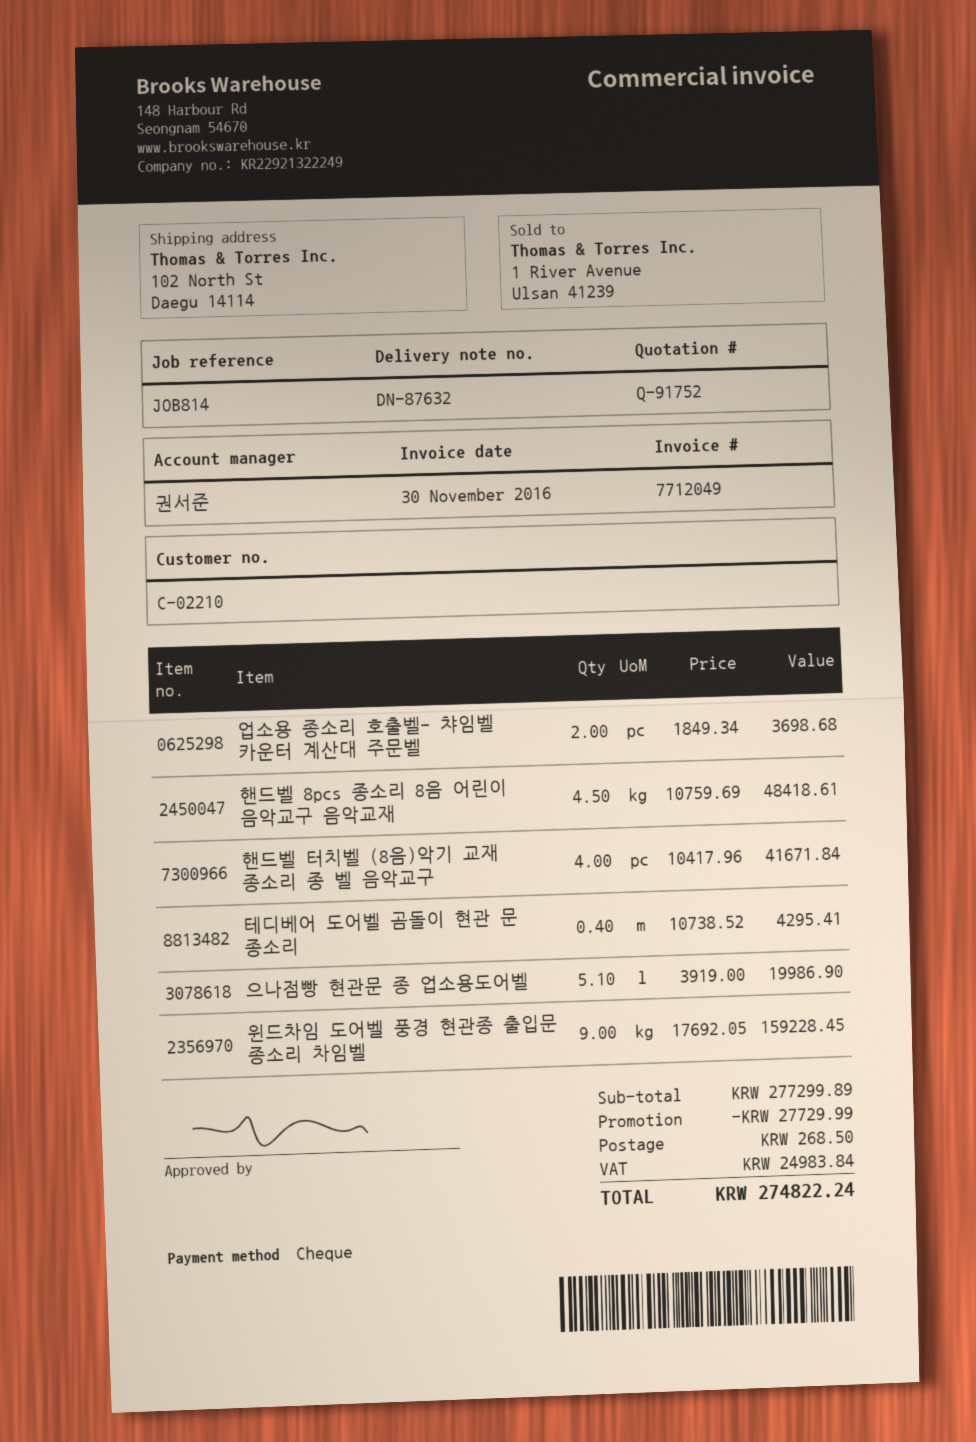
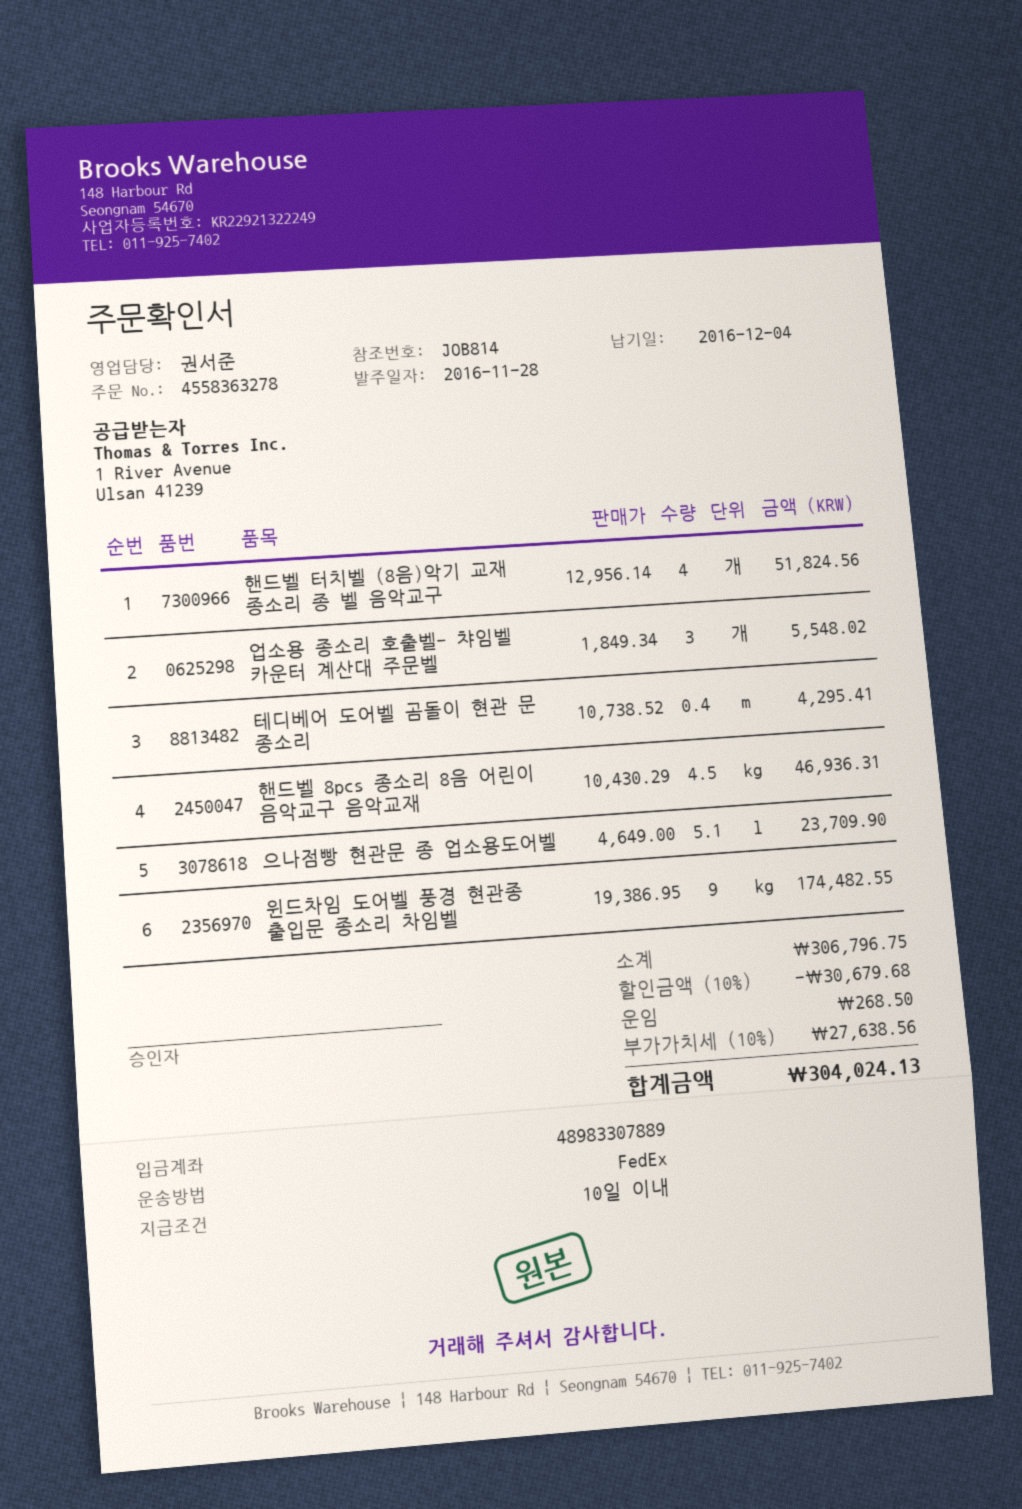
업소용 종소리 호출벨- 챠임벨 카운터 계산대 주문벨: 2 x 1849.34 = 3698.68 -> 3 x 1849.34 = 5548.02
핸드벨 8pcs 종소리 8음 어린이 음악교구 음악교재: 4.5 x 10759.69 = 48418.61 -> 4.5 x 10430.29 = 46936.31
핸드벨 터치벨 (8음)악기 교재 종소리 종 벨 음악교구: 4 x 10417.96 = 41671.84 -> 4 x 12956.14 = 51824.56
으나점빵 현관문 종 업소용도어벨: 5.1 x 3919.00 = 19986.90 -> 5.1 x 4649.00 = 23709.90
윈드차임 도어벨 풍경 현관종 출입문 종소리 차임벨: 9 x 17692.05 = 159228.45 -> 9 x 19386.95 = 174482.55
subtotal: 277299.89 -> 306796.75
discount: 27729.99 -> 30679.68
tax: 24983.84 -> 27638.56
total: 274822.24 -> 304024.13

